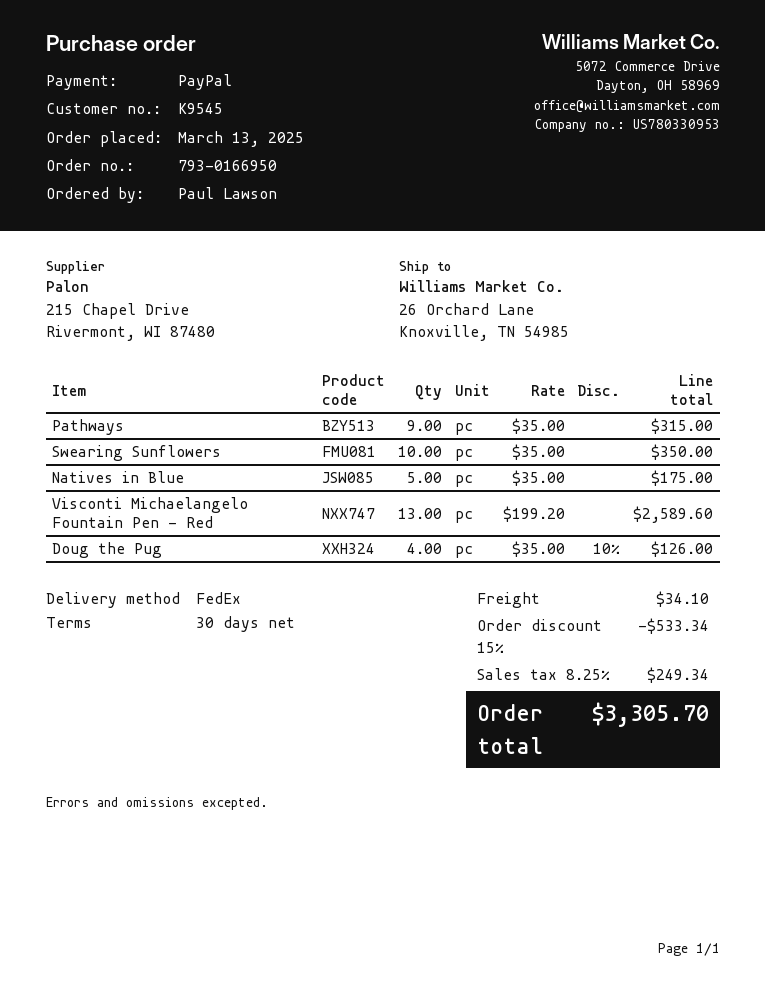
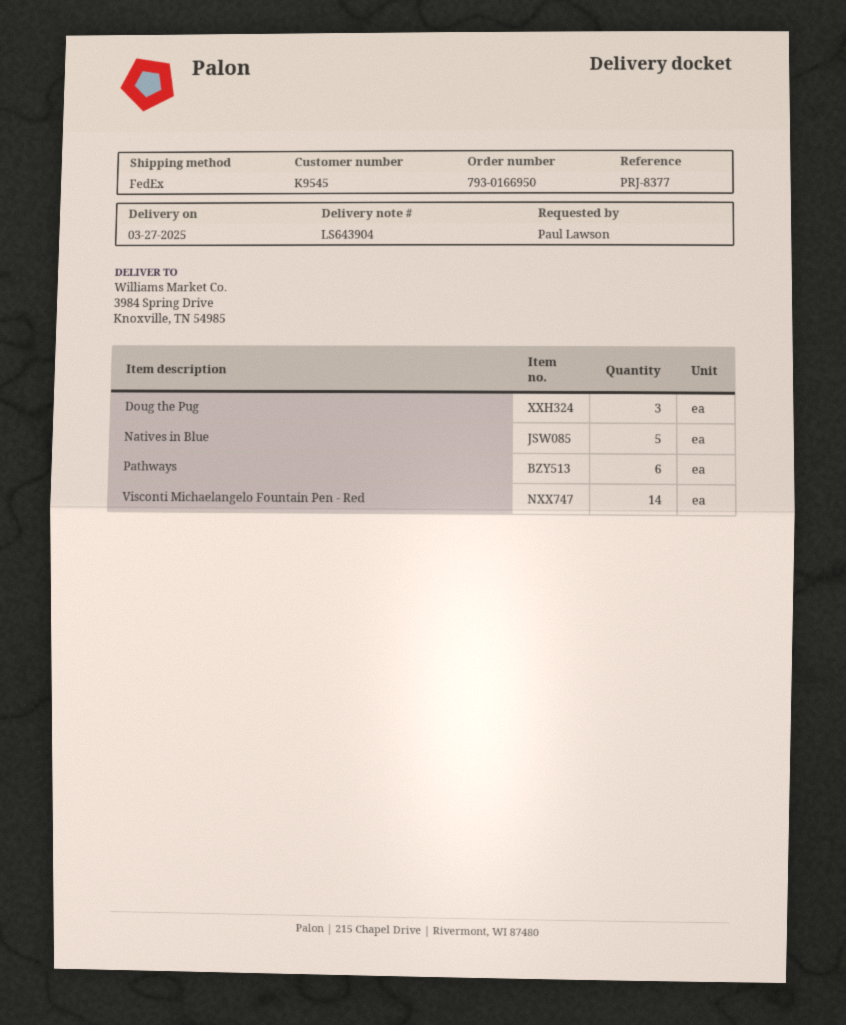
ship to: 26 Orchard Lane, Knoxville, TN 54985 -> 3984 Spring Drive, Knoxville, TN 54985
Pathways: 9 -> 6
Swearing Sunflowers: 10 -> none
Visconti Michaelangelo Fountain Pen - Red: 13 -> 14
Doug the Pug: 4 -> 3

